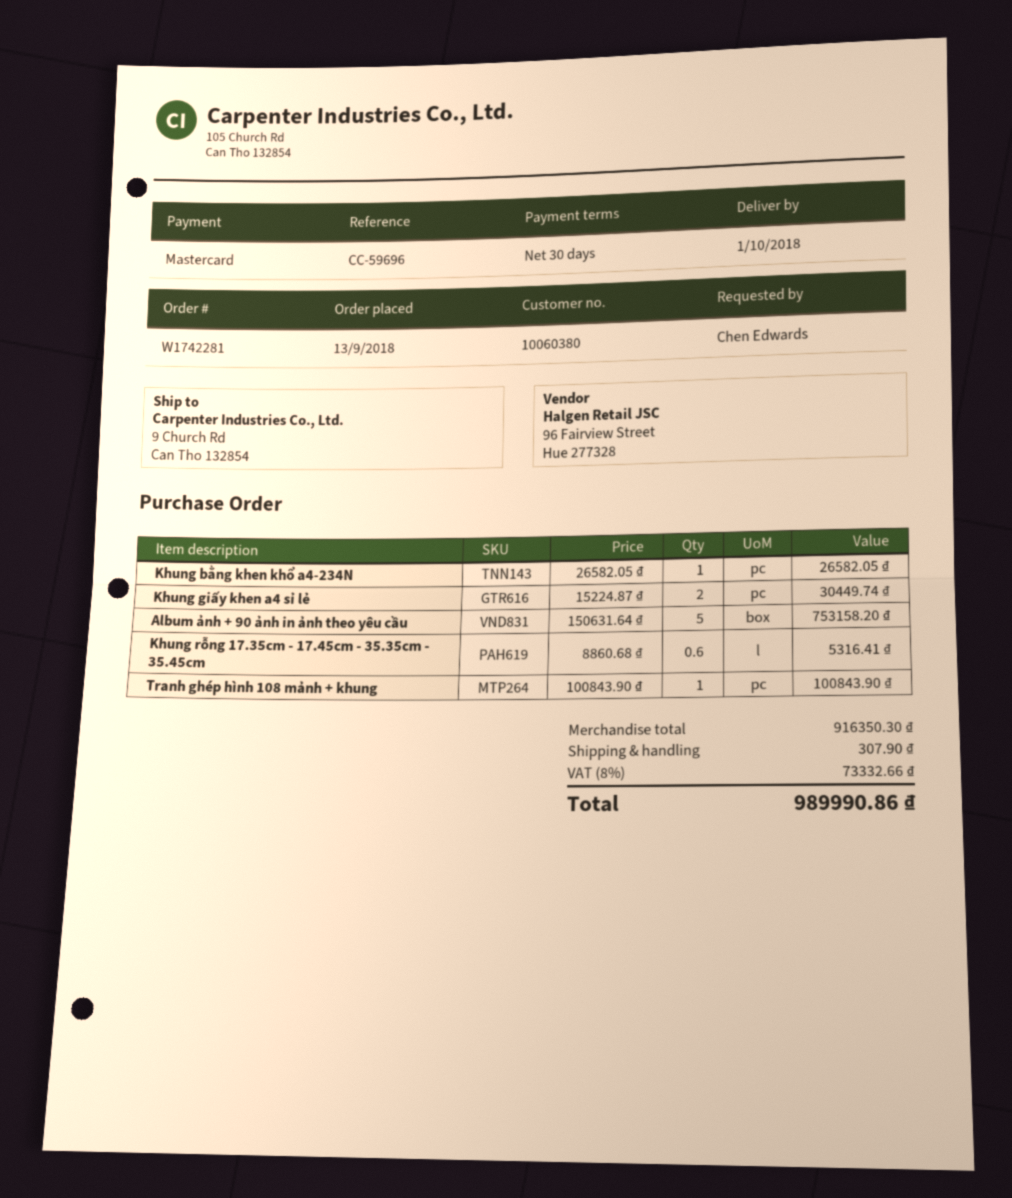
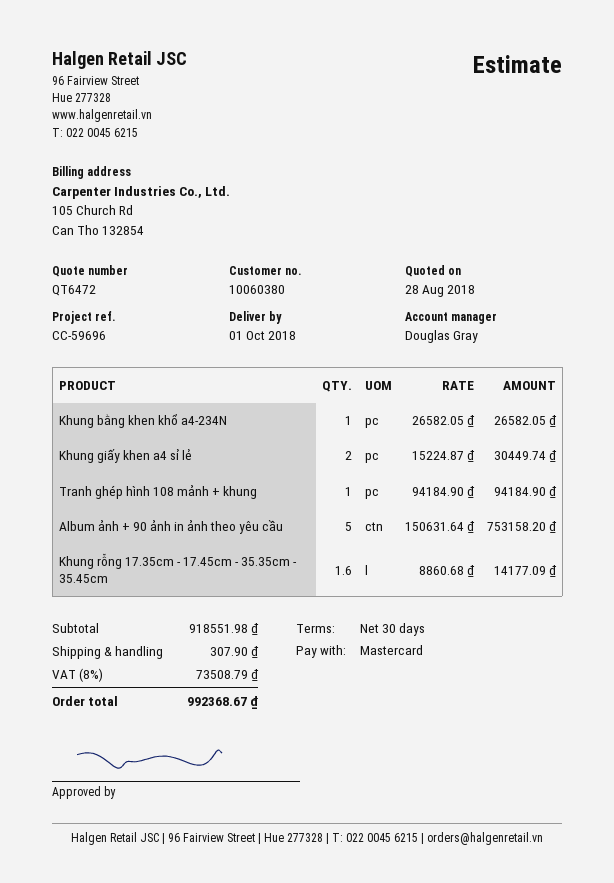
Khung rỗng 17.35cm - 17.45cm - 35.35cm - 35.45cm: 0.6 x 8860.68 = 5316.41 -> 1.6 x 8860.68 = 14177.09
Tranh ghép hình 108 mảnh + khung: 1 x 100843.90 = 100843.90 -> 1 x 94184.90 = 94184.90
subtotal: 916350.30 -> 918551.98
tax: 8% = 73332.66 -> 8% = 73508.79
total: 989990.86 -> 992368.67

